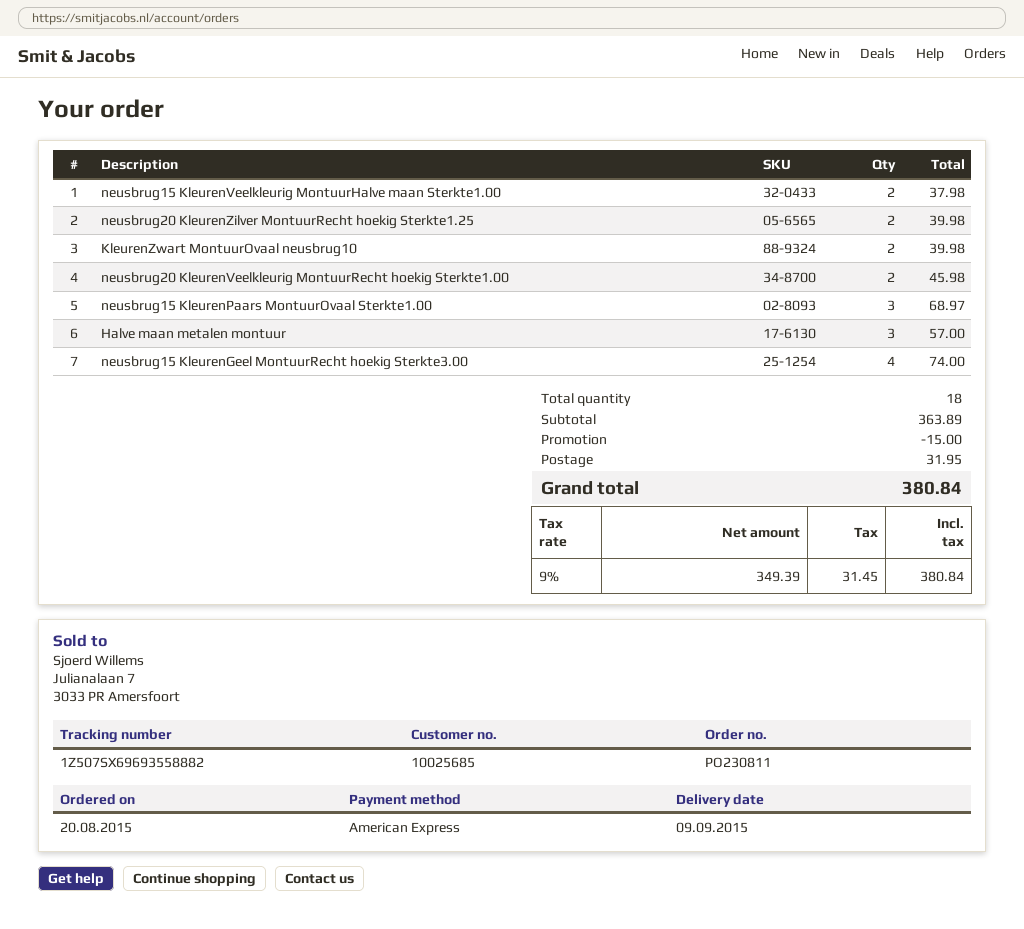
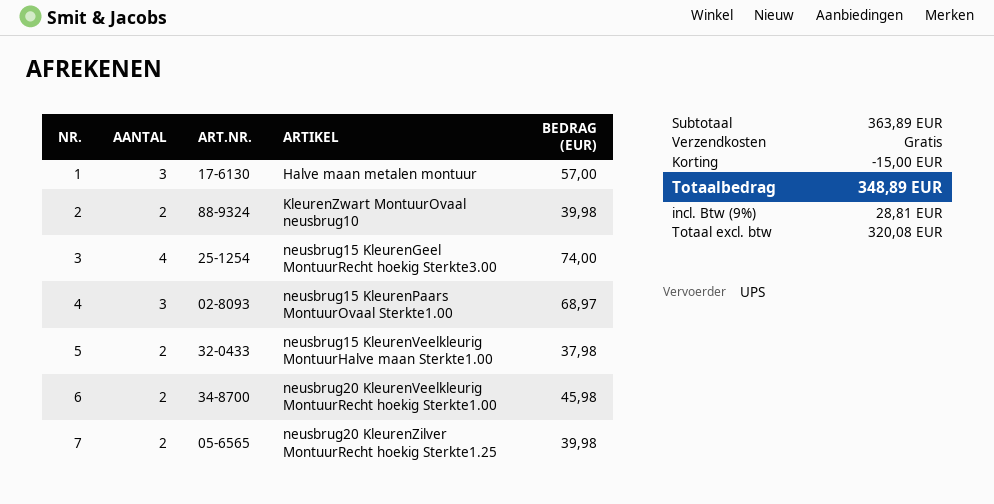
shipping: 31.95 -> 0.00
net: 349.39 -> 320.08
tax: 9% = 31.45 -> 9% = 28.81
total: 380.84 -> 348.89

